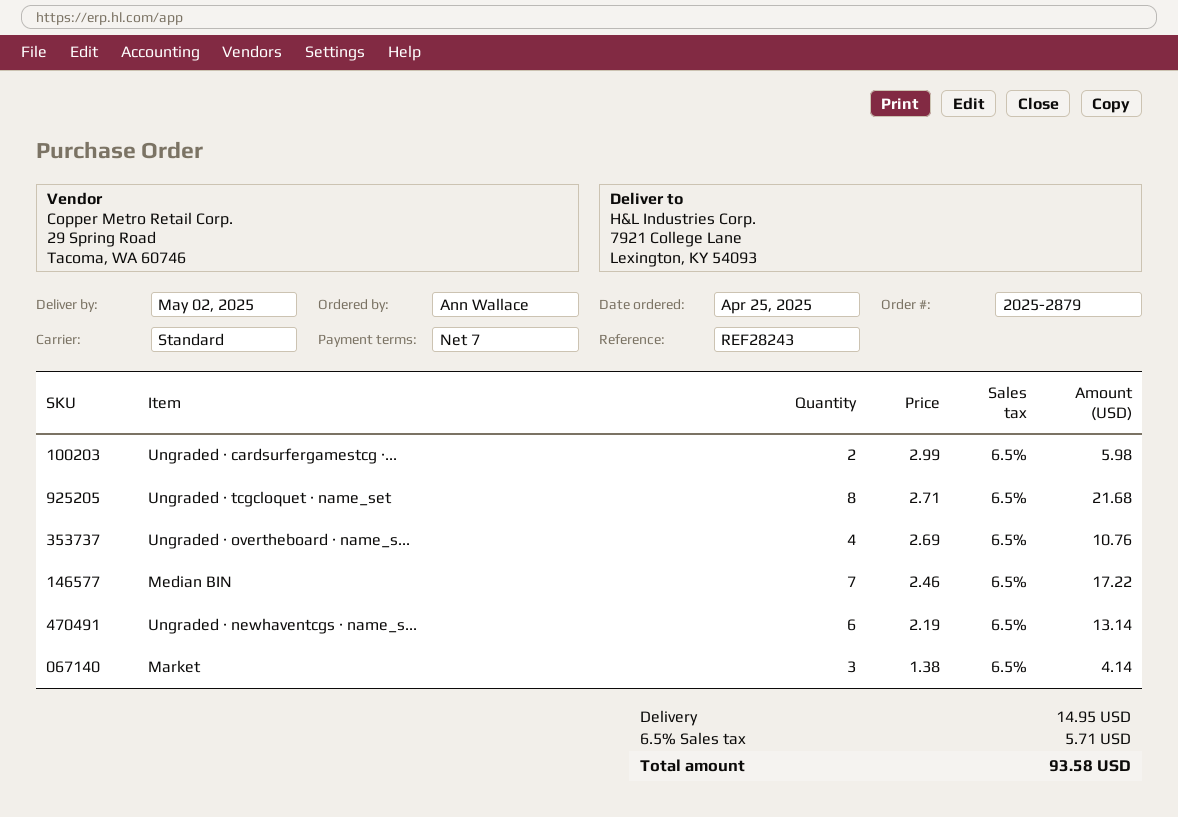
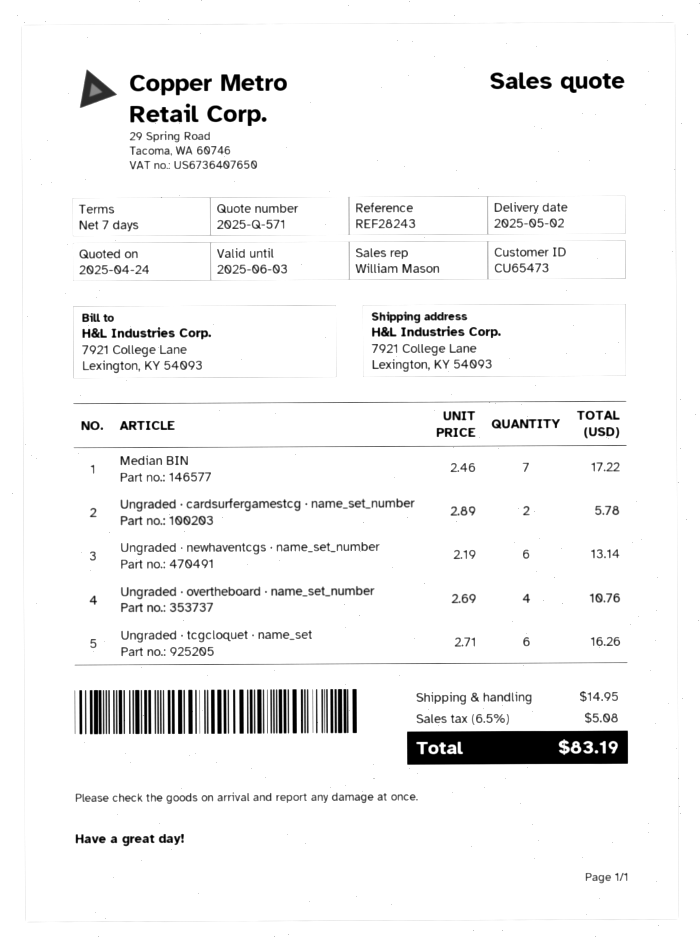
Ungraded · cardsurfergamestcg ·...: 2 x 2.99 = 5.98 -> 2 x 2.89 = 5.78
Ungraded · tcgcloquet · name_set: 8 x 2.71 = 21.68 -> 6 x 2.71 = 16.26
Market: 3 x 1.38 = 4.14 -> none
tax: 6.5% = 5.71 -> 6.5% = 5.08
total: 93.58 -> 83.19

